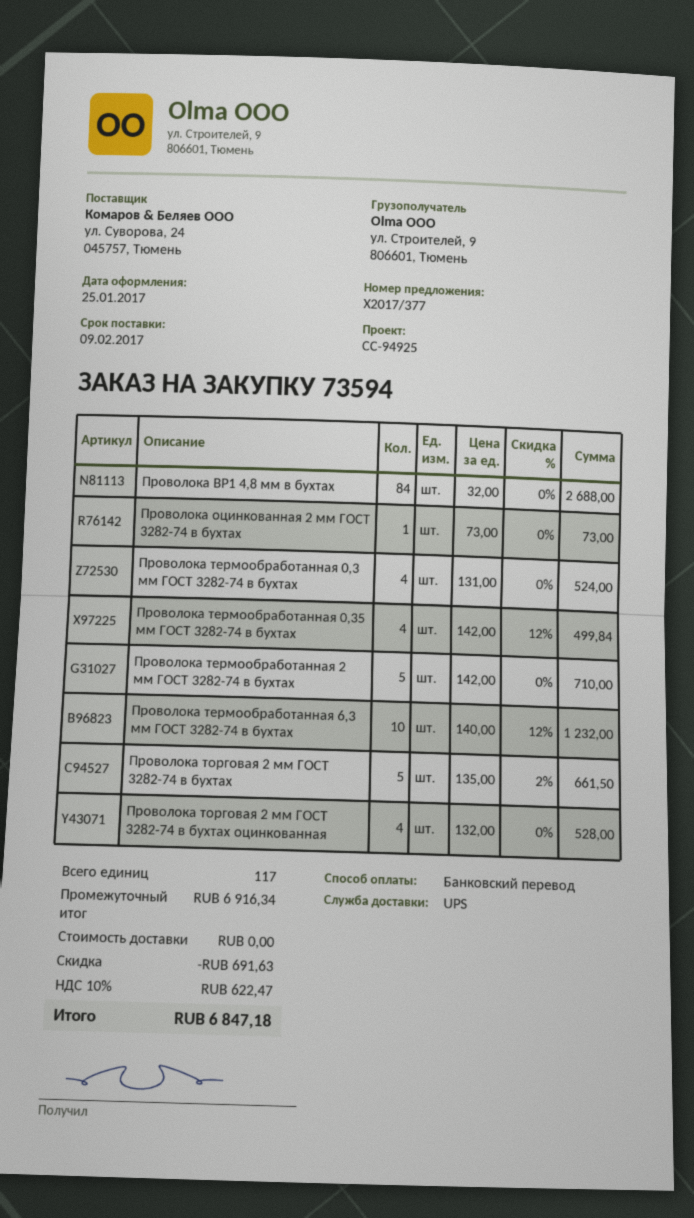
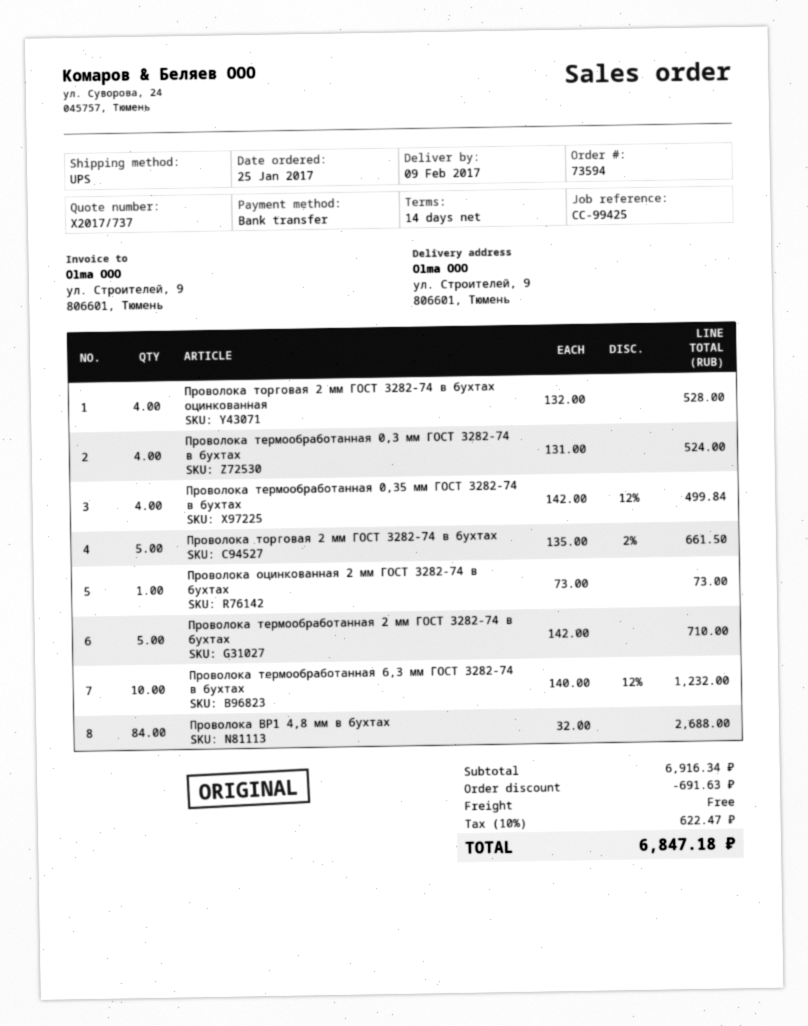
quote number: X2017/377 -> X2017/737
reference: CC-94925 -> CC-99425

